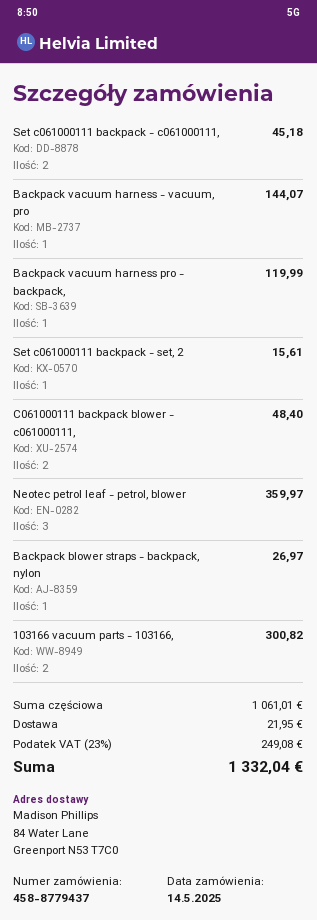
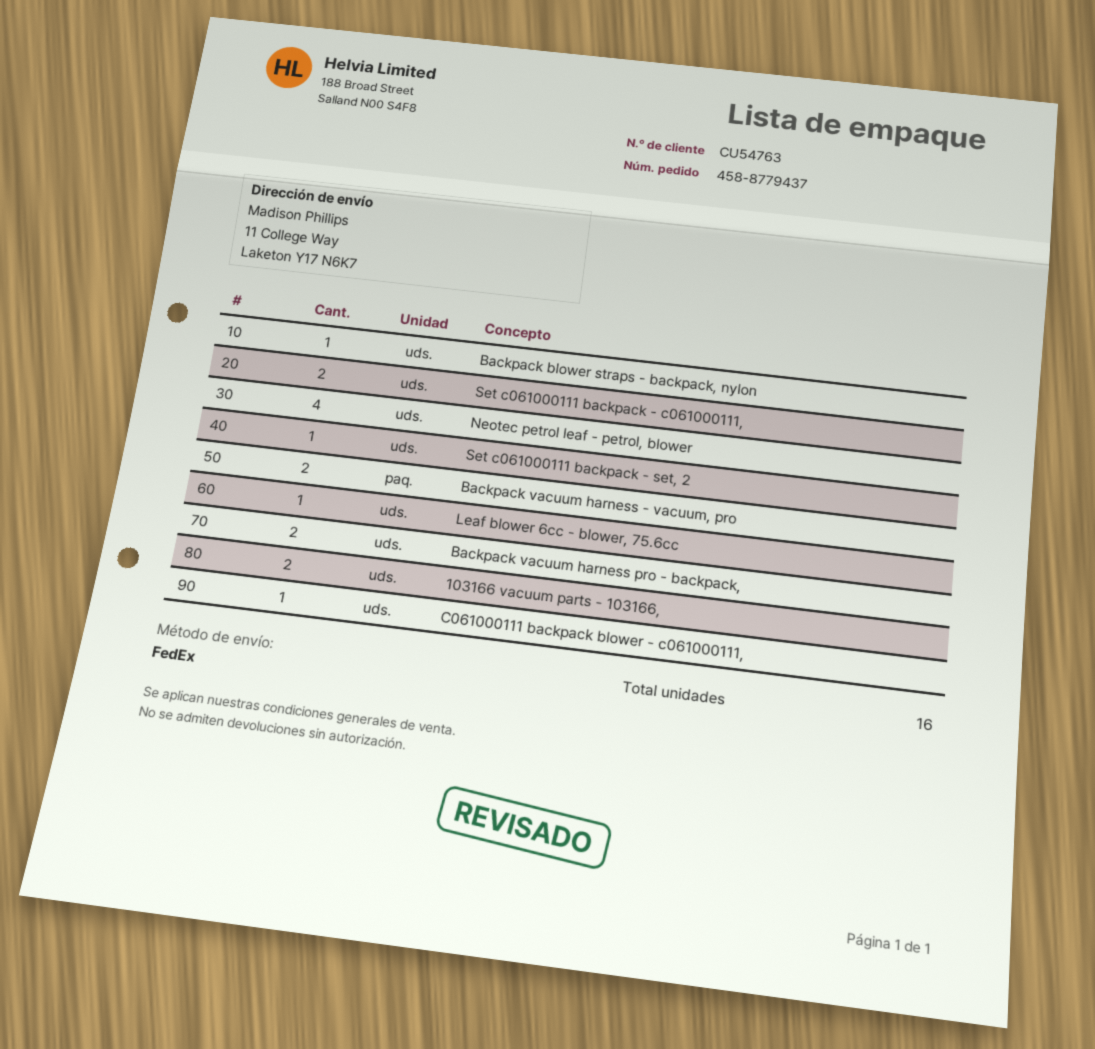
ship to: 84 Water Lane, Greenport N53 T7C0 -> 11 College Way, Laketon Y17 N6K7
Backpack vacuum harness - vacuum, pro: 1 -> 2
Backpack vacuum harness pro - backpack,: 1 -> 2
C061000111 backpack blower - c061000111,: 2 -> 1
Neotec petrol leaf - petrol, blower: 3 -> 4
Leaf blower 6cc - blower, 75.6cc: none -> 1

